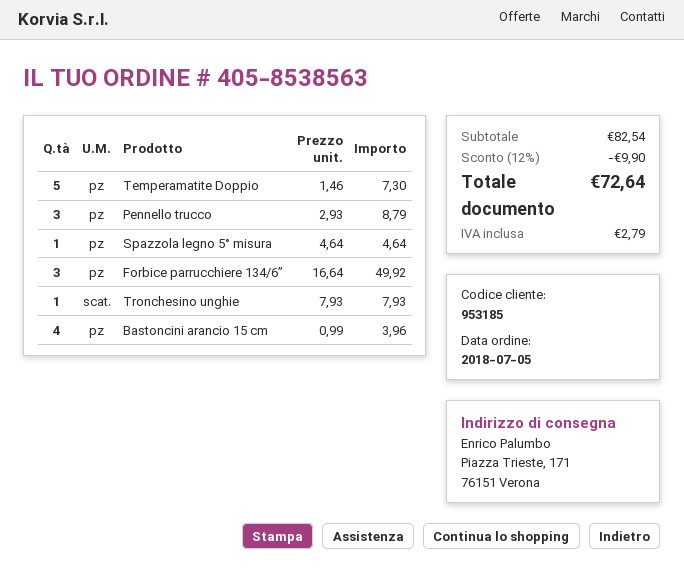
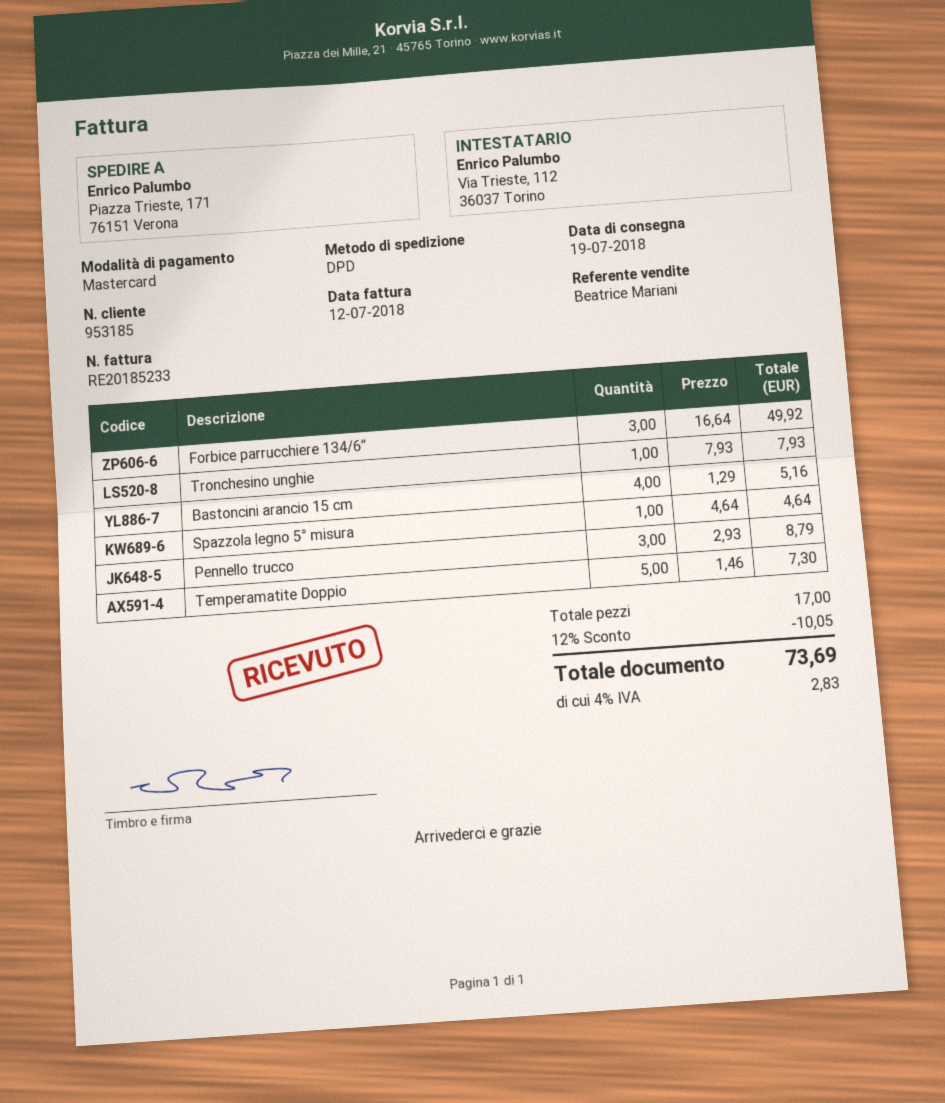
Bastoncini arancio 15 cm: 4 x 0.99 = 3.96 -> 4 x 1.29 = 5.16
discount: 12% = 9.90 -> 12% = 10.05
tax: 2.79 -> 2.83
total: 72.64 -> 73.69

